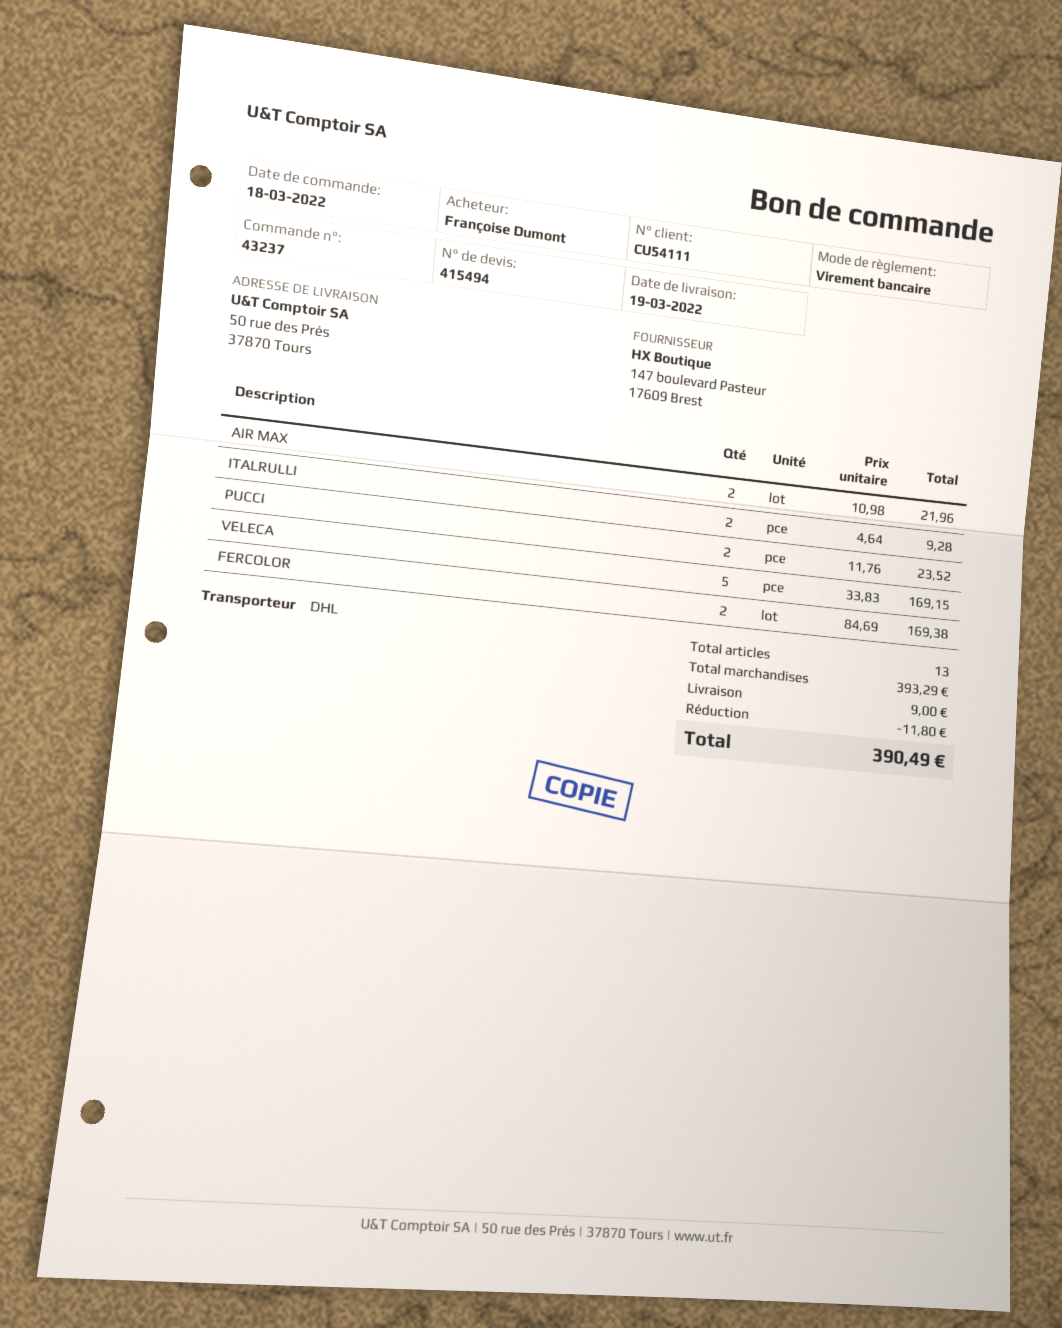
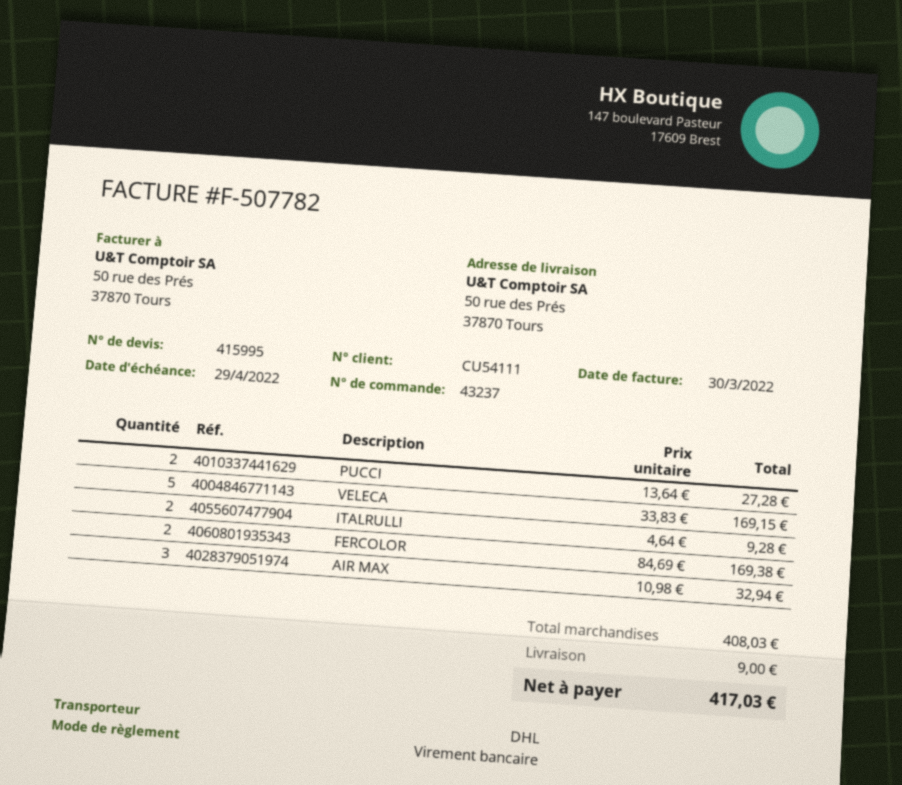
quote number: 415494 -> 415995
AIR MAX: 2 x 10.98 = 21.96 -> 3 x 10.98 = 32.94
PUCCI: 2 x 11.76 = 23.52 -> 2 x 13.64 = 27.28
subtotal: 393.29 -> 408.03
discount: 11.80 -> none
total: 390.49 -> 417.03

